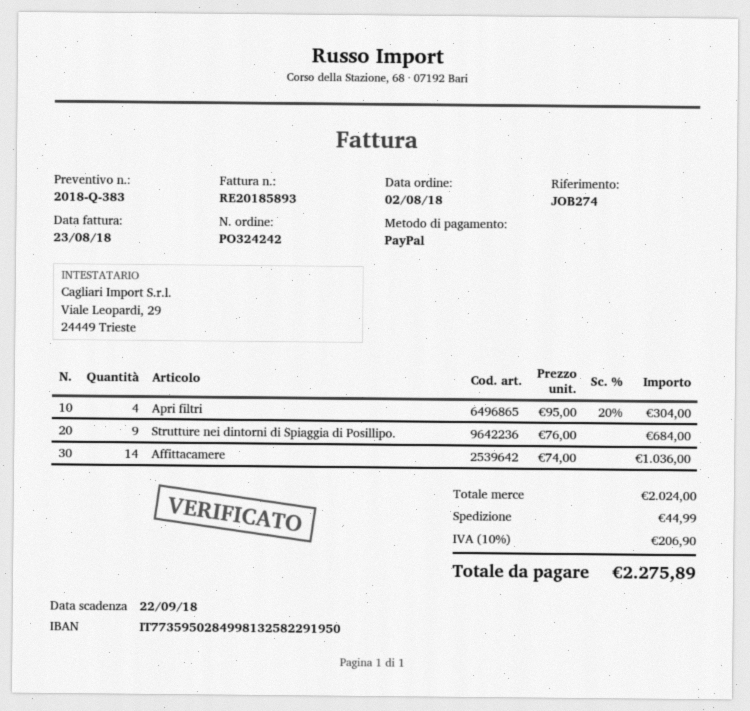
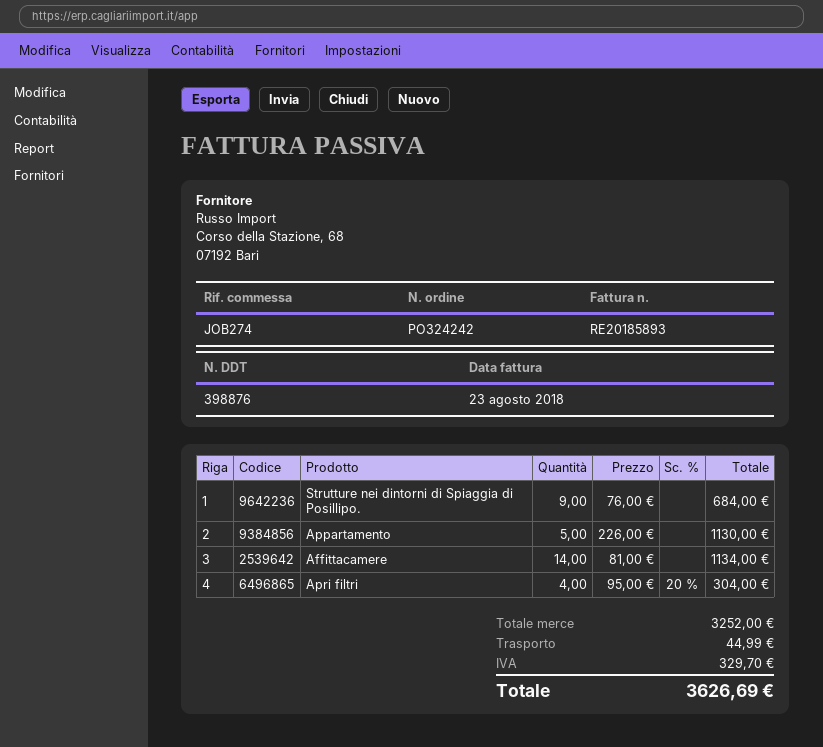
Affittacamere: 14 x 74.00 = 1036.00 -> 14 x 81.00 = 1134.00
Appartamento: none -> 5 x 226.00 = 1130.00
subtotal: 2024.00 -> 3252.00
tax: 206.90 -> 329.70
total: 2275.89 -> 3626.69

